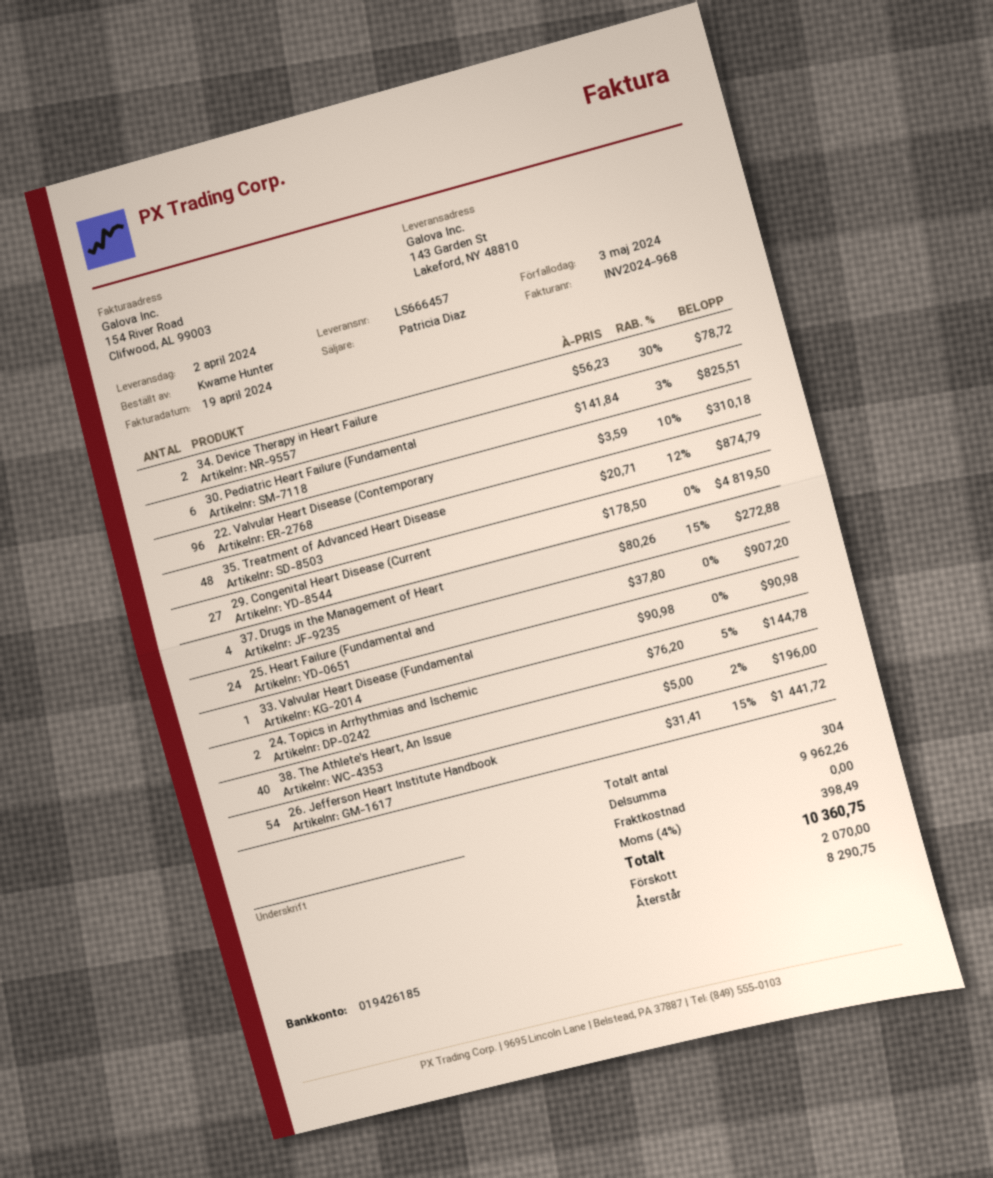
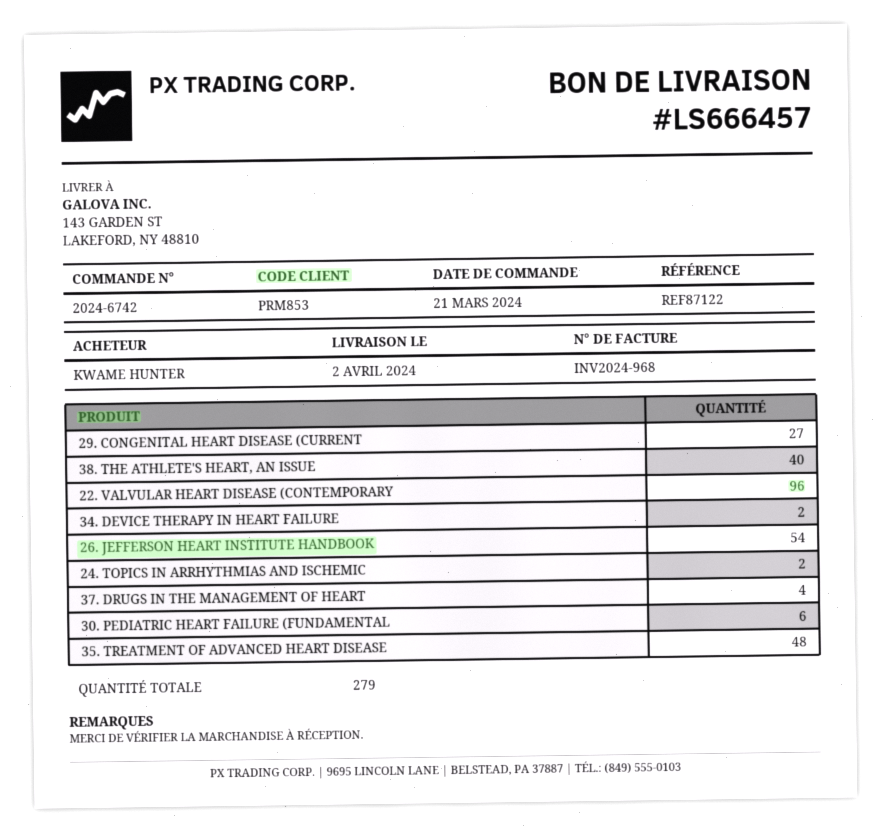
25. Heart Failure (Fundamental and: 24 -> none
33. Valvular Heart Disease (Fundamental: 1 -> none
total quantity: 304 -> 279

